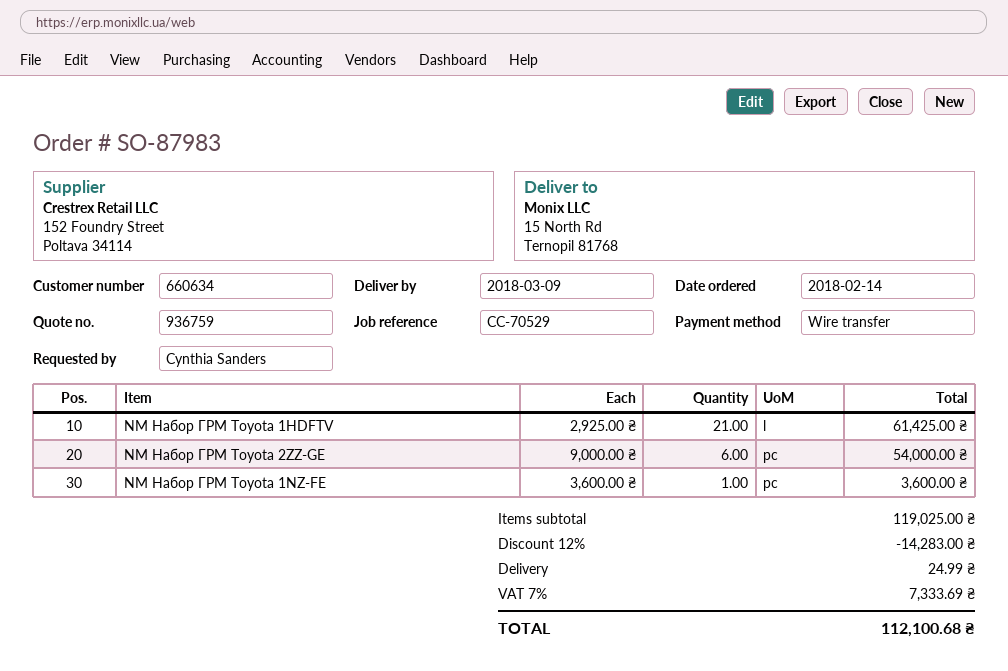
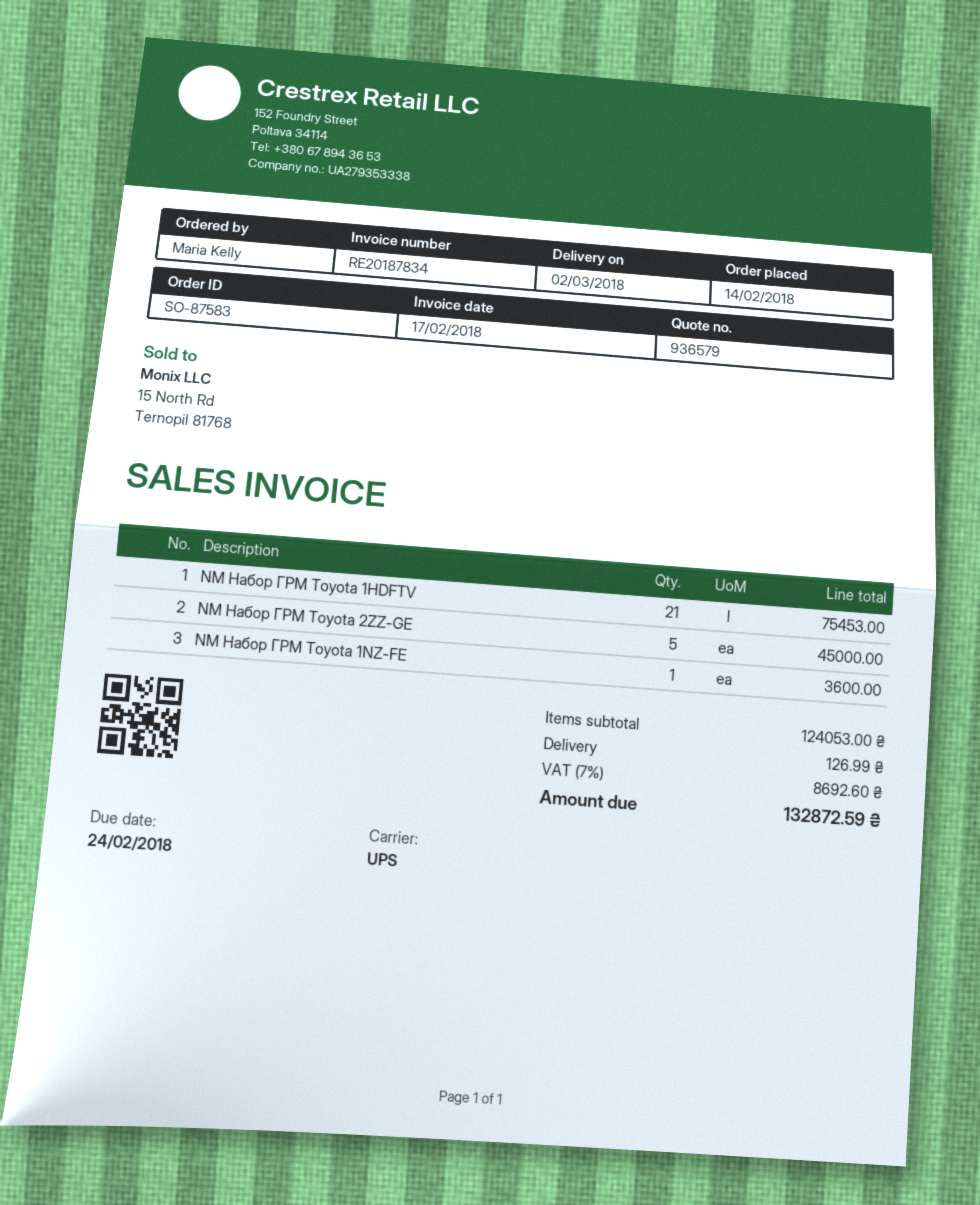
quote number: 936759 -> 936579
order number: SO-87983 -> SO-87583
delivery date: 2018-03-09 -> 2018-03-02
ordered by: Cynthia Sanders -> Maria Kelly
NM Набор ГРМ Toyota 1HDFTV: 21 for 61425.00 -> 21 for 75453.00
NM Набор ГРМ Toyota 2ZZ-GE: 6 for 54000.00 -> 5 for 45000.00
subtotal: 119025.00 -> 124053.00
discount: 12% = 14283.00 -> none
shipping: 24.99 -> 126.99
tax: 7% = 7333.69 -> 7% = 8692.60
total: 112100.68 -> 132872.59

